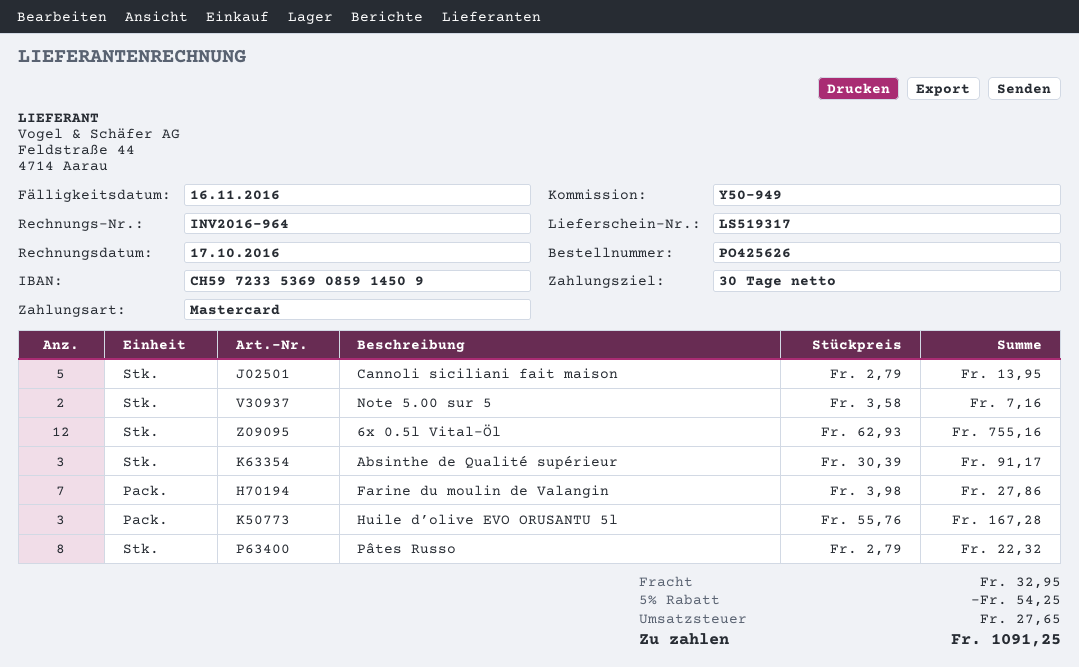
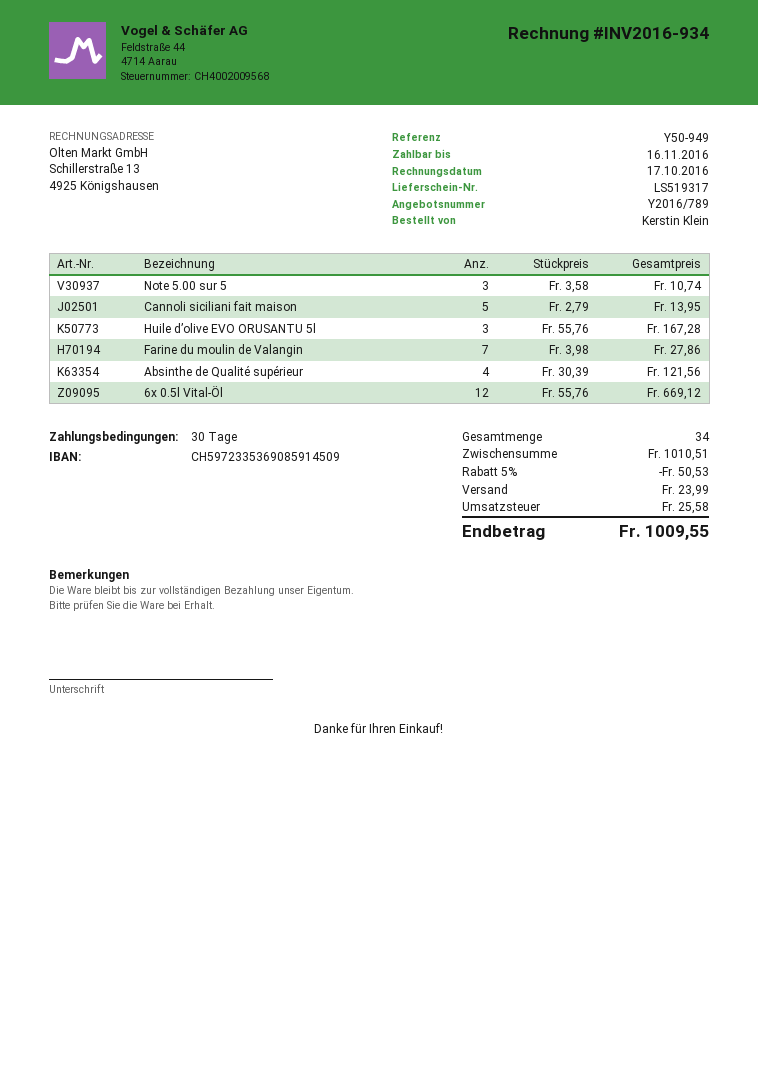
invoice number: INV2016-964 -> INV2016-934
Note 5.00 sur 5: 2 x 3.58 = 7.16 -> 3 x 3.58 = 10.74
6x 0.5l Vital-Öl: 12 x 62.93 = 755.16 -> 12 x 55.76 = 669.12
Absinthe de Qualité supérieur: 3 x 30.39 = 91.17 -> 4 x 30.39 = 121.56
Pâtes Russo: 8 x 2.79 = 22.32 -> none
discount: 5% = 54.25 -> 5% = 50.53
shipping: 32.95 -> 23.99
tax: 27.65 -> 25.58
total: 1091.25 -> 1009.55

